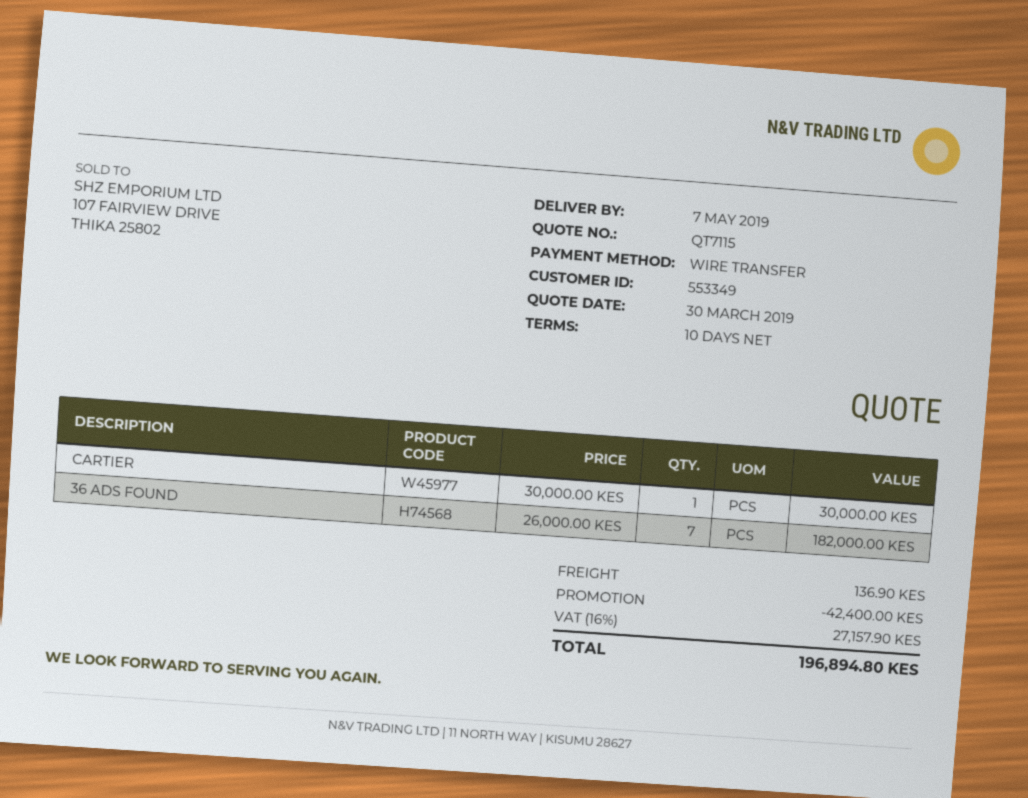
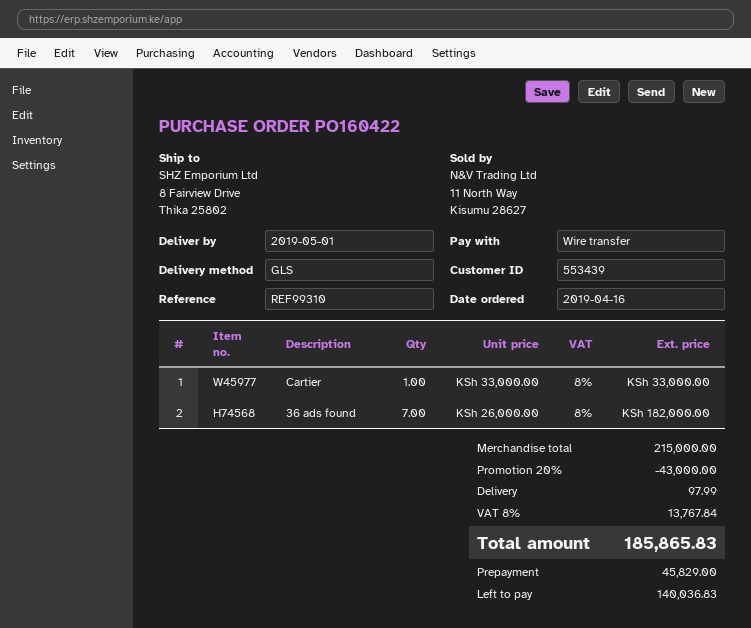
delivery date: 2019-05-07 -> 2019-05-01
customer number: 553349 -> 553439
CARTIER: 1 x 30000.00 = 30000.00 -> 1 x 33000.00 = 33000.00
discount: 42400.00 -> 43000.00
shipping: 136.90 -> 97.99
tax: 16% = 27157.90 -> 8% = 13767.84
total: 196894.80 -> 185865.83

